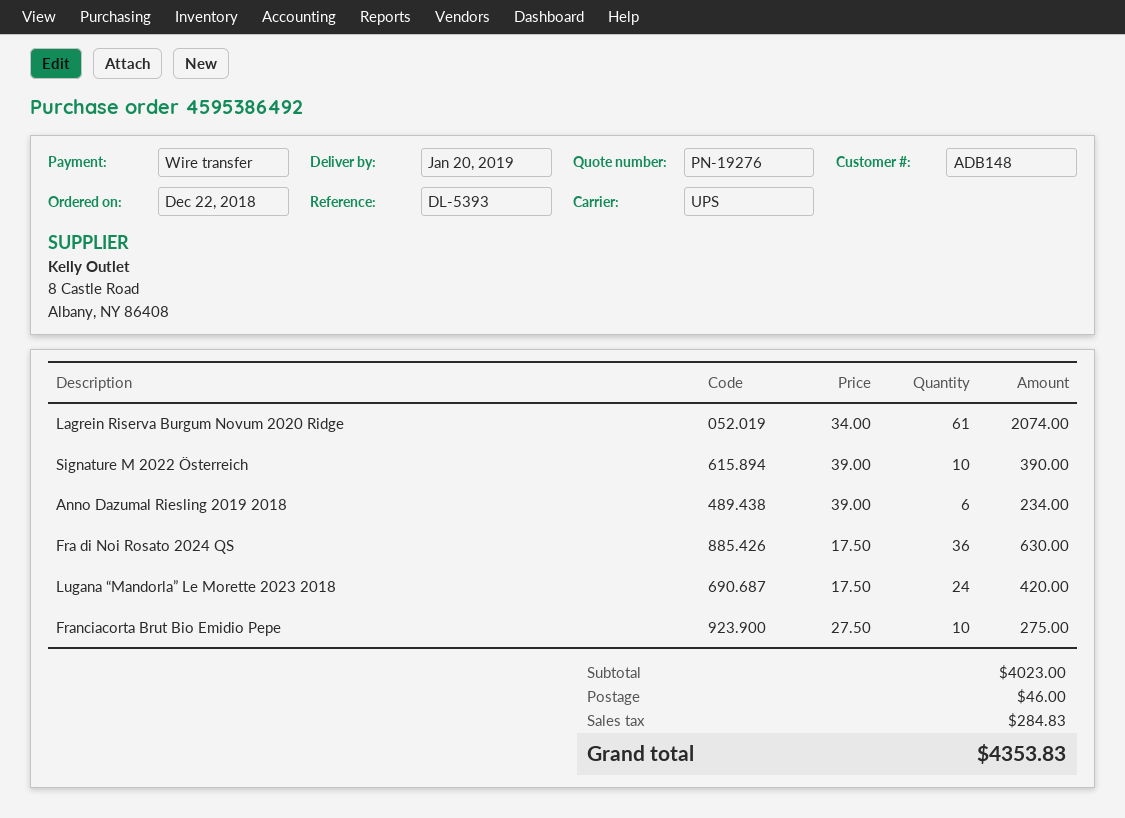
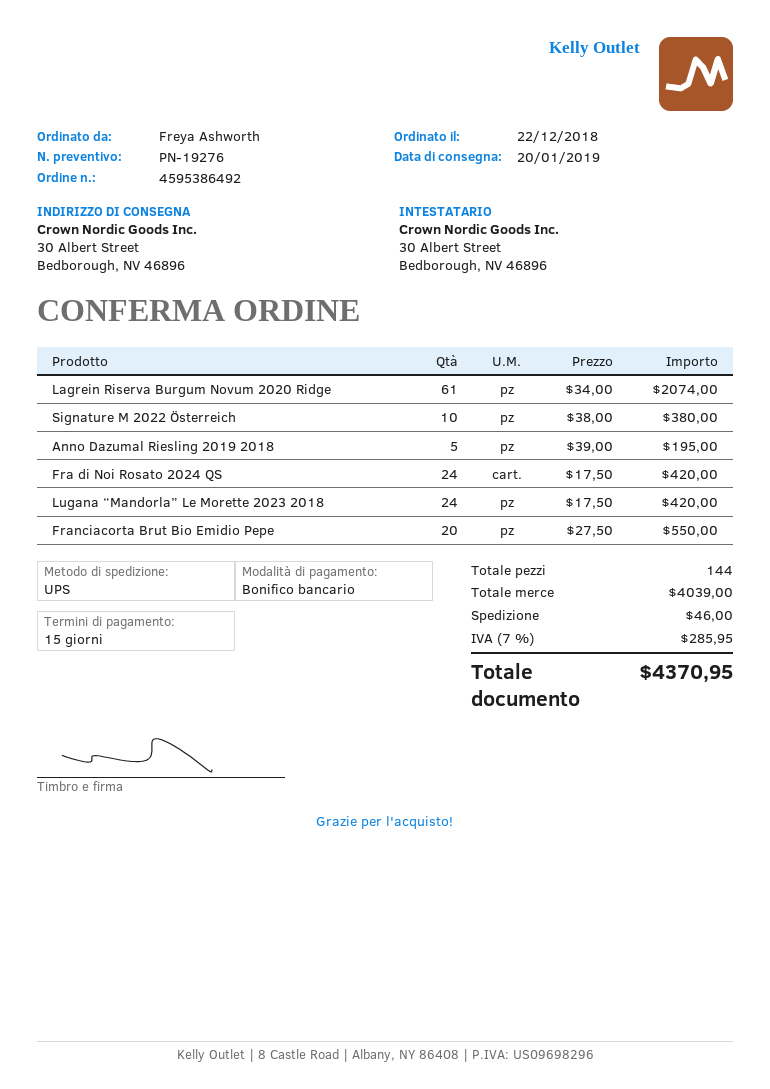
Signature M 2022 Österreich: 10 x 39.00 = 390.00 -> 10 x 38.00 = 380.00
Anno Dazumal Riesling 2019 2018: 6 x 39.00 = 234.00 -> 5 x 39.00 = 195.00
Fra di Noi Rosato 2024 QS: 36 x 17.50 = 630.00 -> 24 x 17.50 = 420.00
Franciacorta Brut Bio Emidio Pepe: 10 x 27.50 = 275.00 -> 20 x 27.50 = 550.00
subtotal: 4023.00 -> 4039.00
tax: 284.83 -> 285.95
total: 4353.83 -> 4370.95

